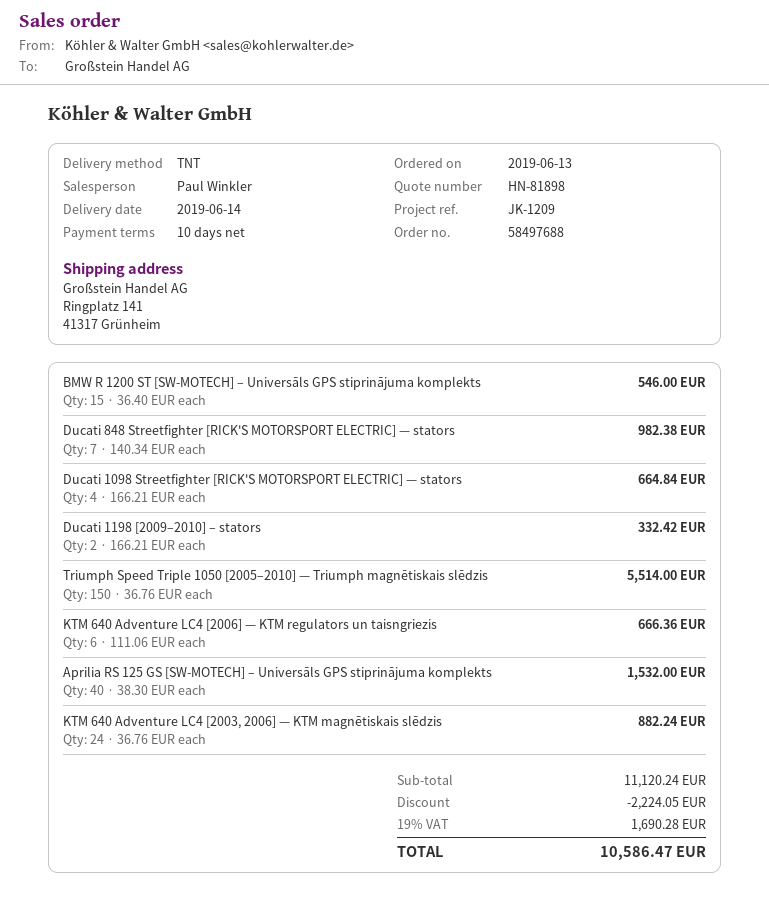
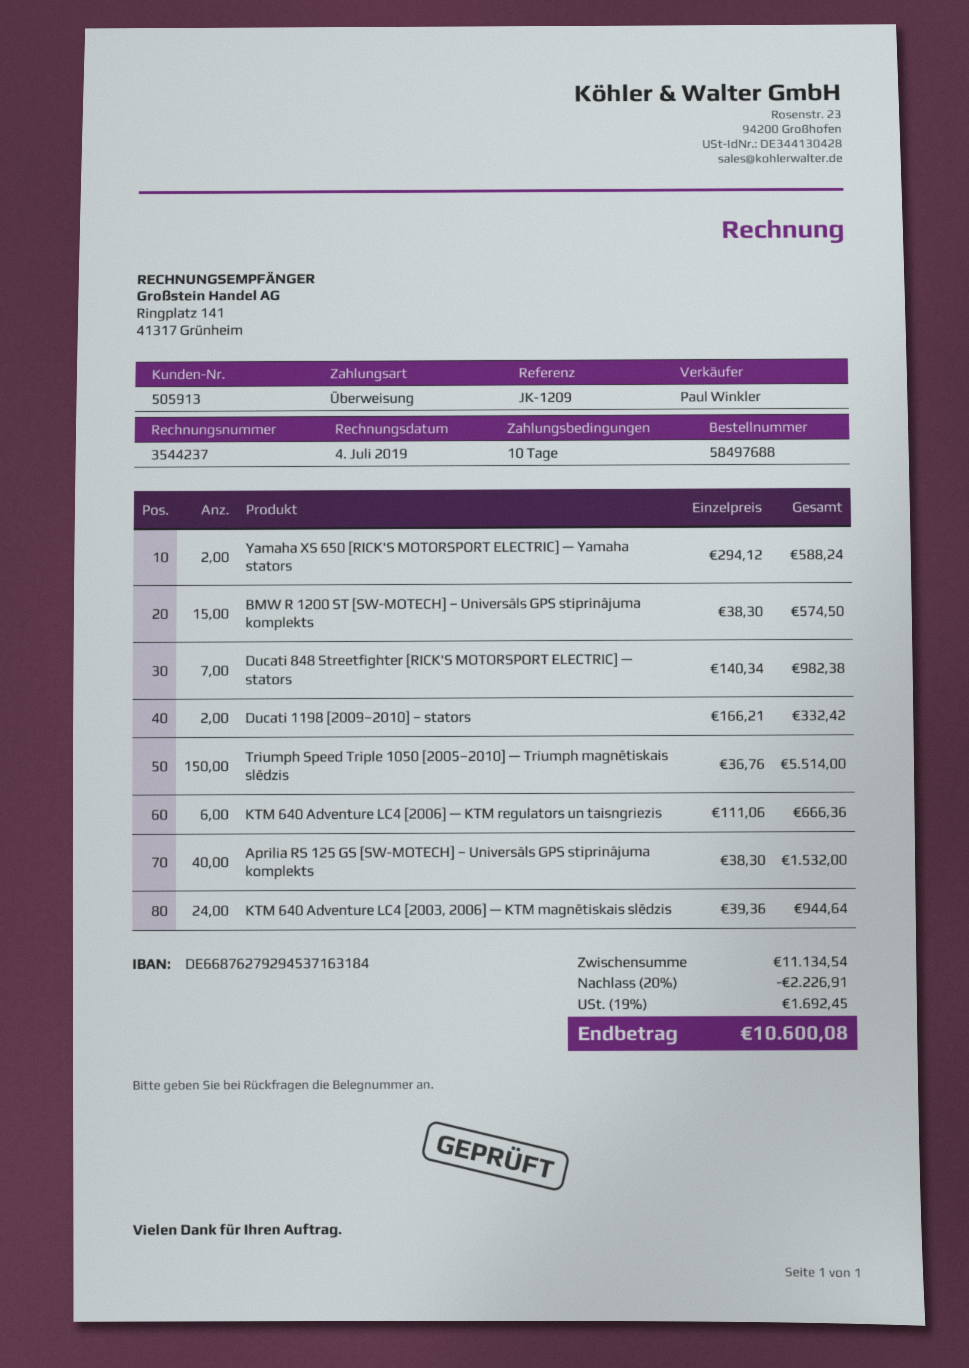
BMW R 1200 ST [SW-MOTECH] – Universāls GPS stiprinājuma komplekts: 15 x 36.40 = 546.00 -> 15 x 38.30 = 574.50
Ducati 1098 Streetfighter [RICK'S MOTORSPORT ELECTRIC] — stators: 4 x 166.21 = 664.84 -> none
KTM 640 Adventure LC4 [2003, 2006] — KTM magnētiskais slēdzis: 24 x 36.76 = 882.24 -> 24 x 39.36 = 944.64
Yamaha XS 650 [RICK'S MOTORSPORT ELECTRIC] — Yamaha stators: none -> 2 x 294.12 = 588.24
subtotal: 11120.24 -> 11134.54
discount: 2224.05 -> 2226.91
tax: 19% = 1690.28 -> 19% = 1692.45
total: 10586.47 -> 10600.08

